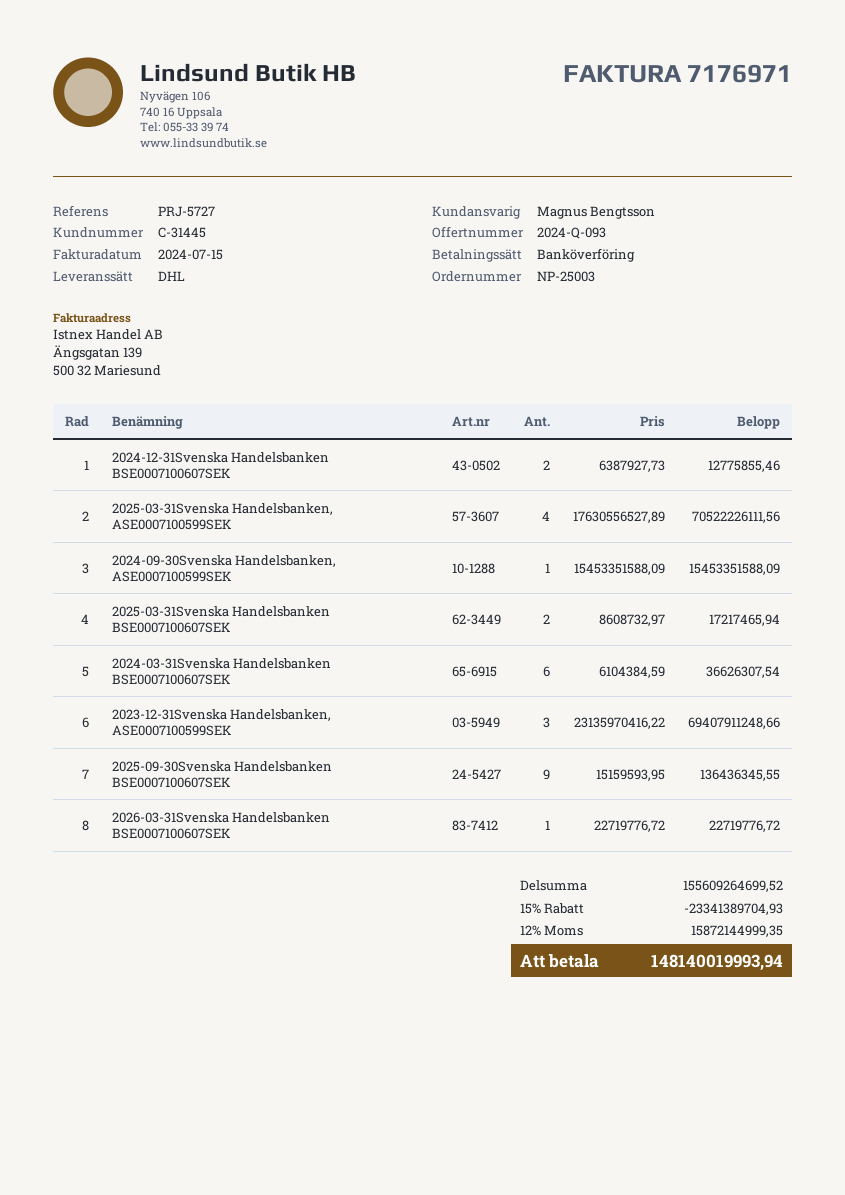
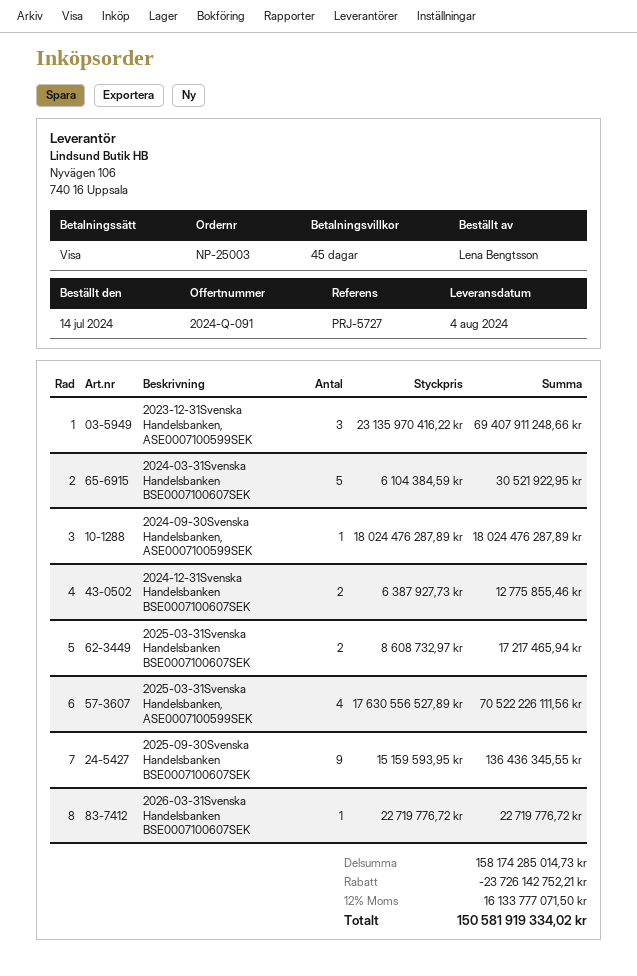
quote number: 2024-Q-093 -> 2024-Q-091
payment method: bank transfer -> Visa
2024-09-30Svenska Handelsbanken, ASE0007100599SEK: 1 x 15453351588.09 = 15453351588.09 -> 1 x 18024476287.89 = 18024476287.89
2024-03-31Svenska Handelsbanken BSE0007100607SEK: 6 x 6104384.59 = 36626307.54 -> 5 x 6104384.59 = 30521922.95
subtotal: 155609264699.52 -> 158174285014.73
discount: 23341389704.93 -> 23726142752.21
tax: 12% = 15872144999.35 -> 12% = 16133777071.50
total: 148140019993.94 -> 150581919334.02

